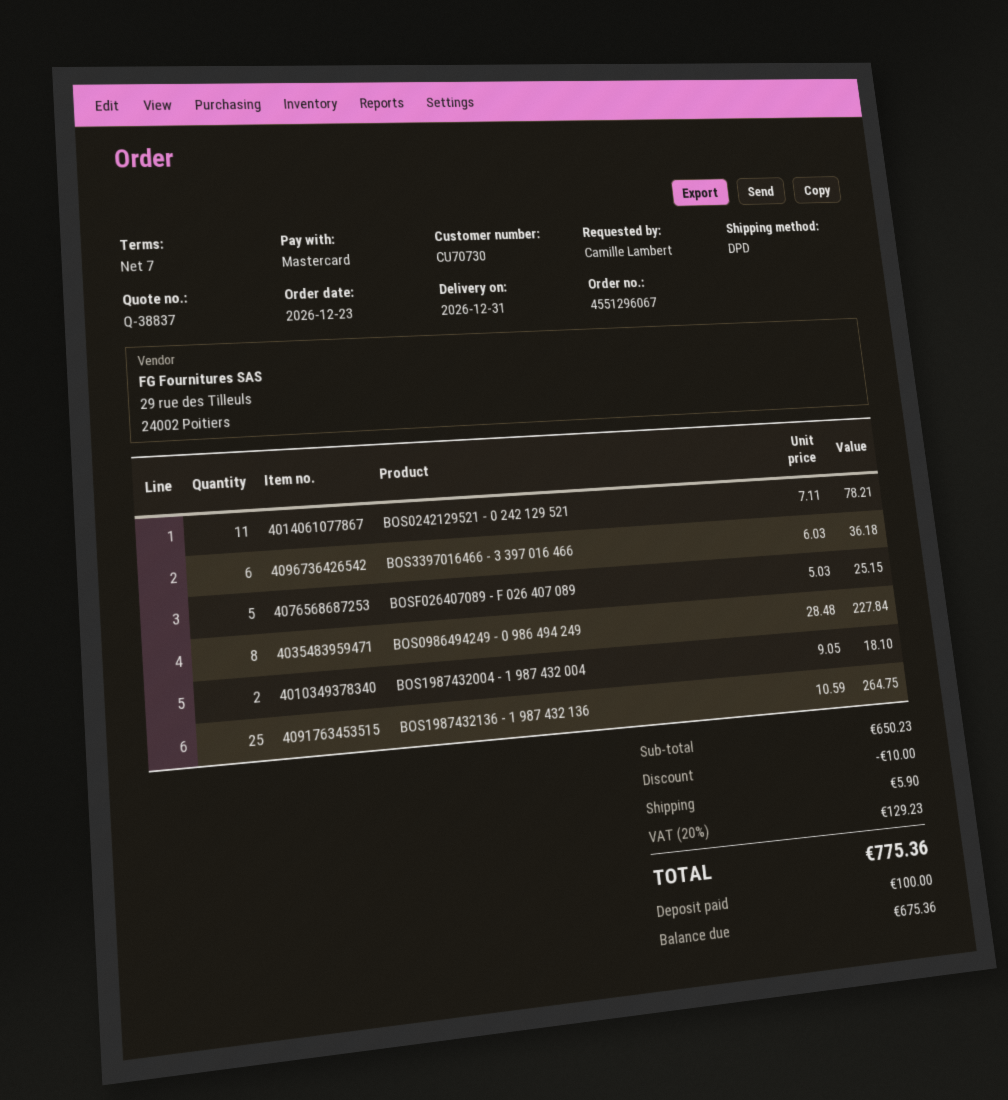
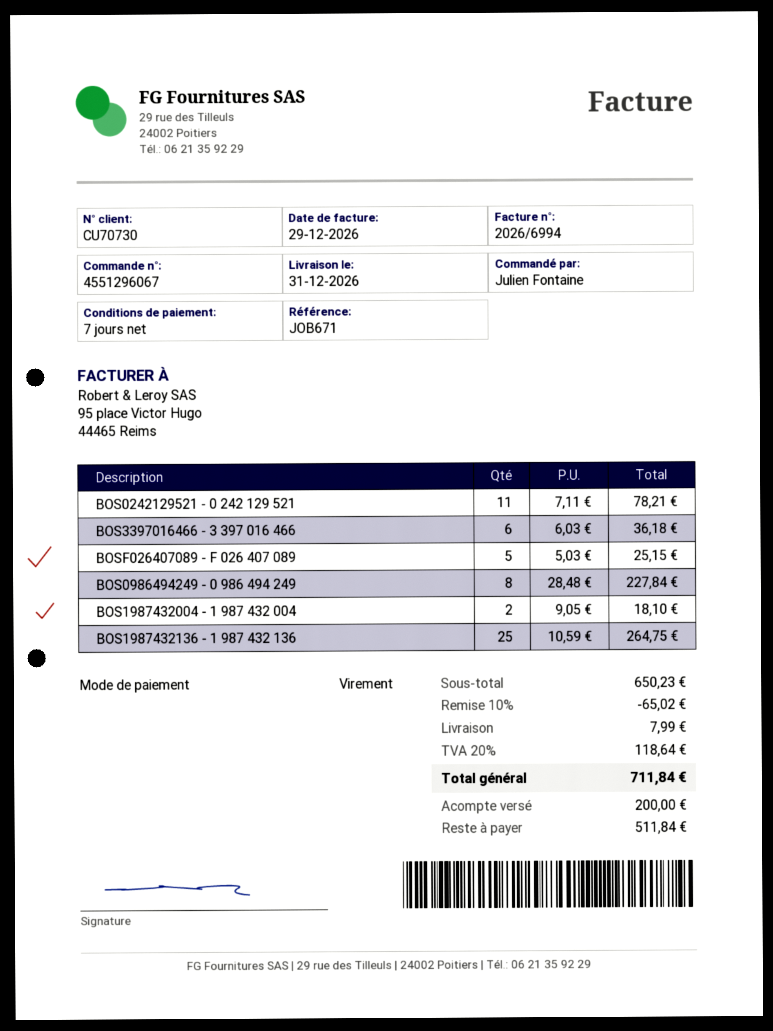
ordered by: Camille Lambert -> Julien Fontaine
payment method: Mastercard -> bank transfer
discount: 10.00 -> 65.02
shipping: 5.90 -> 7.99
tax: 20% = 129.23 -> 20% = 118.64
total: 775.36 -> 711.84
deposit: 100.00 -> 200.00
balance: 675.36 -> 511.84

